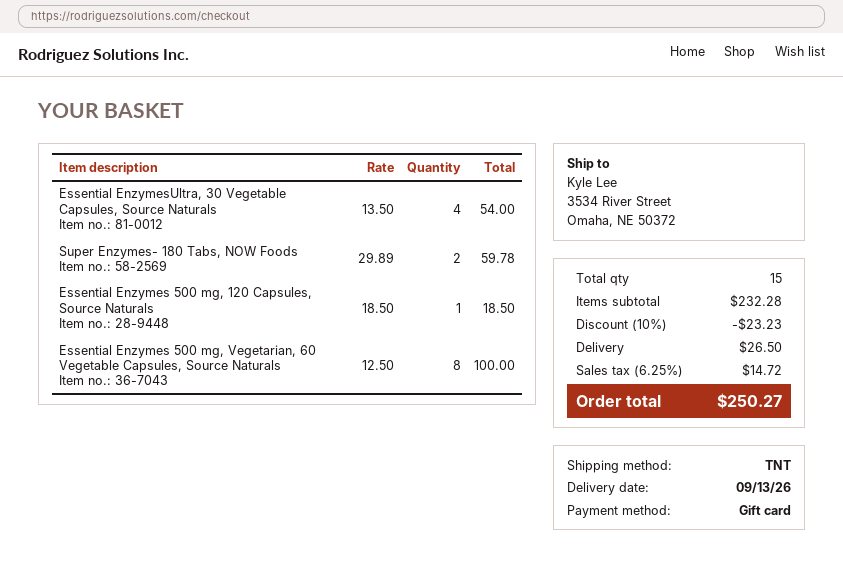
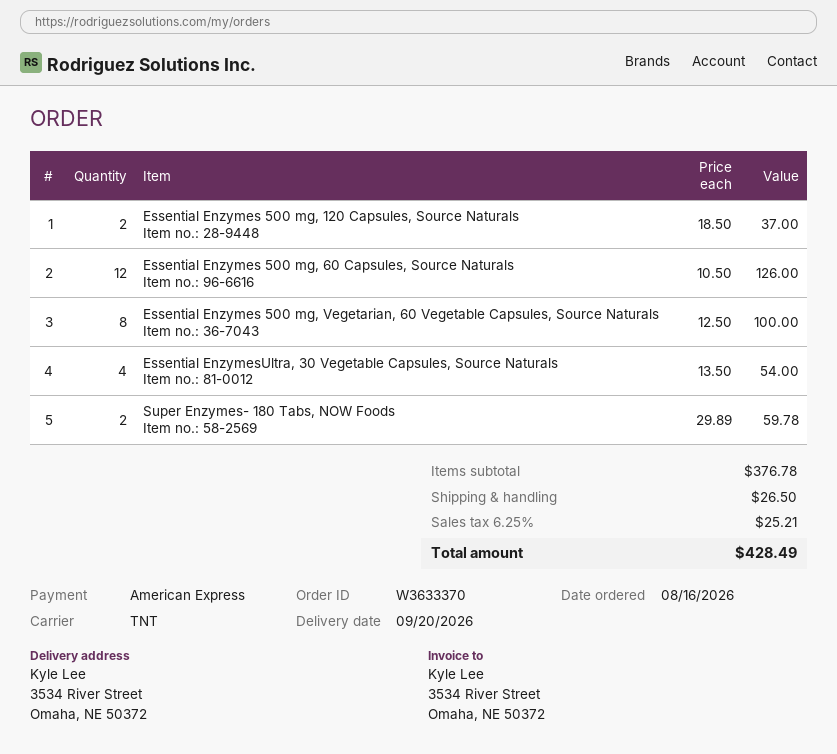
delivery date: 2026-09-13 -> 2026-09-20
payment method: gift card -> American Express
Essential Enzymes 500 mg, 120 Capsules, Source Naturals: 1 x 18.50 = 18.50 -> 2 x 18.50 = 37.00
Essential Enzymes 500 mg, 60 Capsules, Source Naturals: none -> 12 x 10.50 = 126.00
subtotal: 232.28 -> 376.78
discount: 10% = 23.23 -> none
tax: 6.25% = 14.72 -> 6.25% = 25.21
total: 250.27 -> 428.49

